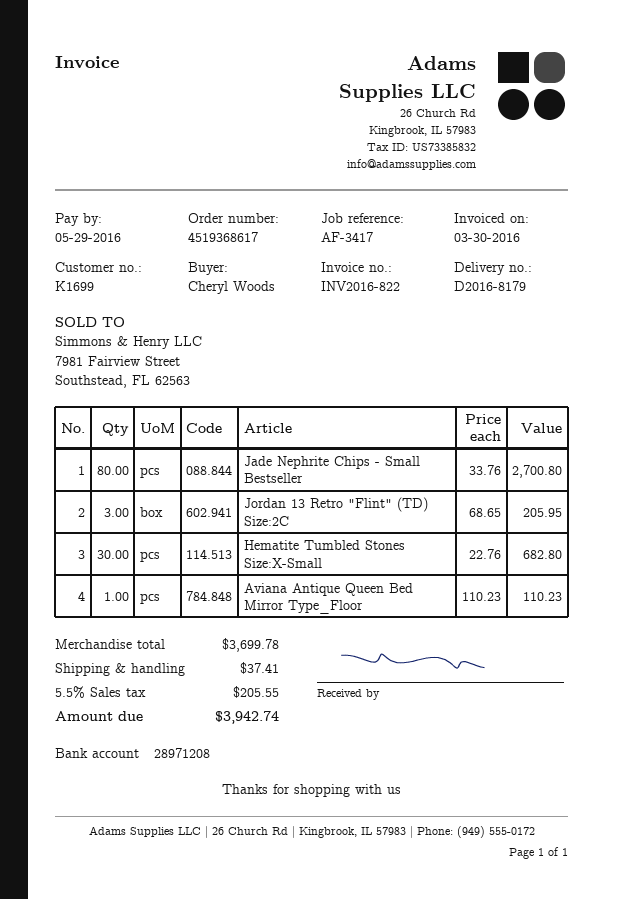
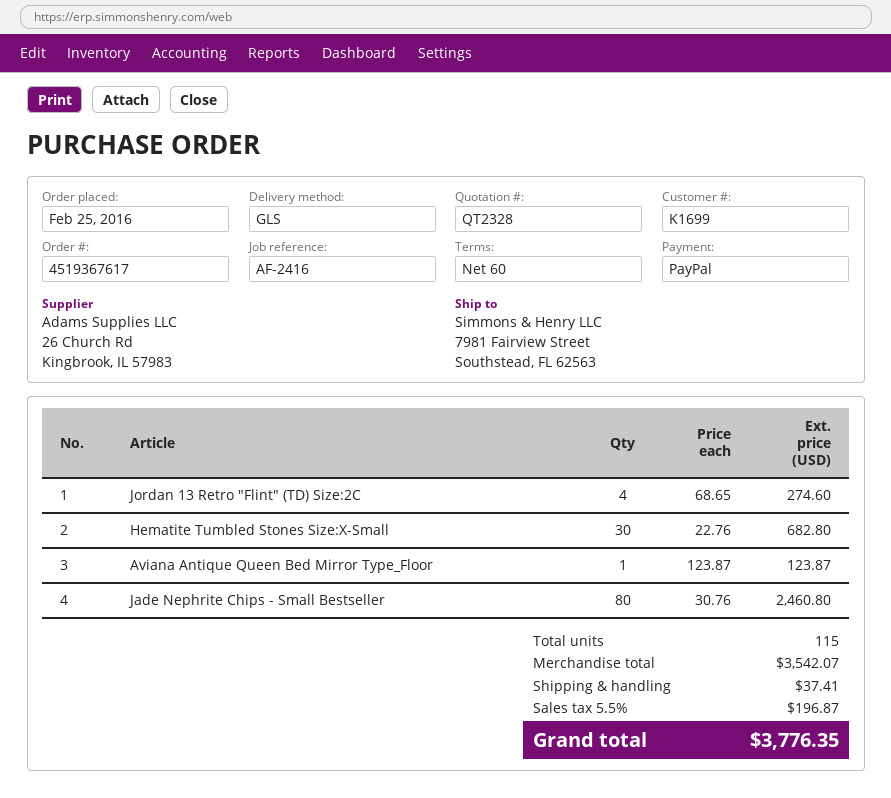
order number: 4519368617 -> 4519367617
reference: AF-3417 -> AF-2416
Jade Nephrite Chips - Small Bestseller: 80 x 33.76 = 2700.80 -> 80 x 30.76 = 2460.80
Jordan 13 Retro "Flint" (TD) Size:2C: 3 x 68.65 = 205.95 -> 4 x 68.65 = 274.60
Aviana Antique Queen Bed Mirror Type_Floor: 1 x 110.23 = 110.23 -> 1 x 123.87 = 123.87
subtotal: 3699.78 -> 3542.07
tax: 5.5% = 205.55 -> 5.5% = 196.87
total: 3942.74 -> 3776.35

